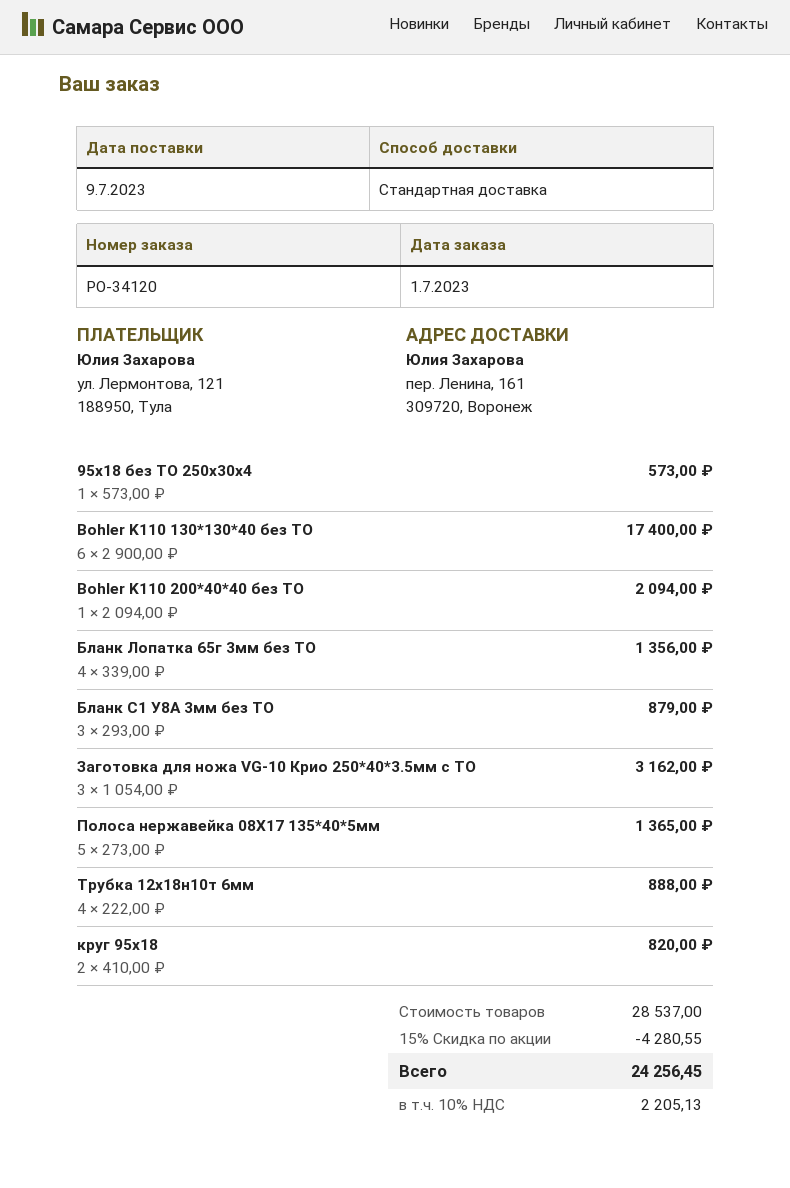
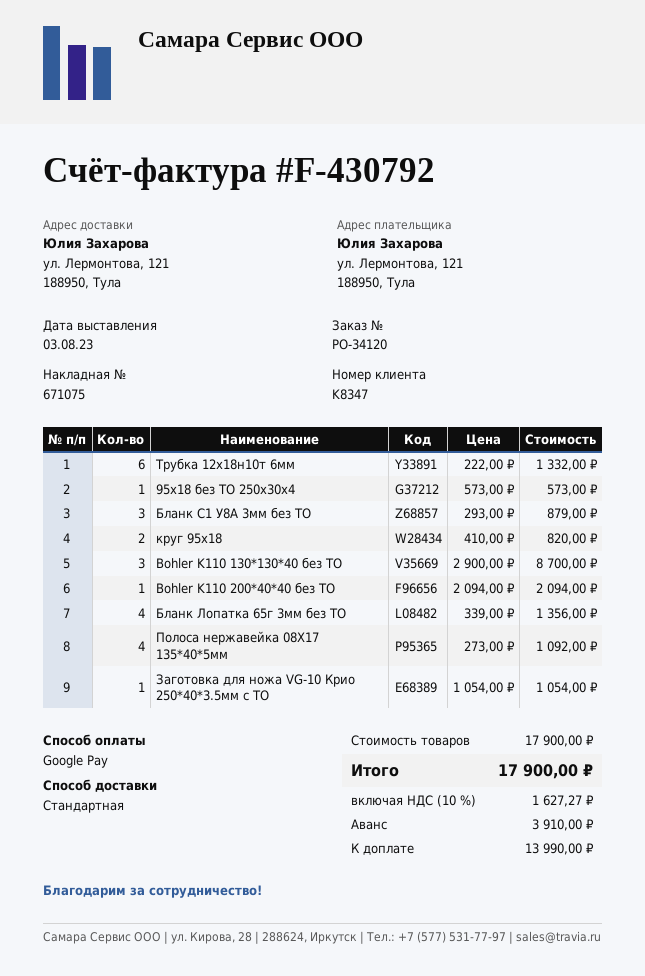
ship to: пер. Ленина, 161, 309720, Воронеж -> ул. Лермонтова, 121, 188950, Тула
Bohler K110 130*130*40 без ТО: 6 x 2900.00 = 17400.00 -> 3 x 2900.00 = 8700.00
Заготовка для ножа VG-10 Крио 250*40*3.5мм с ТО: 3 x 1054.00 = 3162.00 -> 1 x 1054.00 = 1054.00
Полоса нержавейка 08Х17 135*40*5мм: 5 x 273.00 = 1365.00 -> 4 x 273.00 = 1092.00
Трубка 12х18н10т 6мм: 4 x 222.00 = 888.00 -> 6 x 222.00 = 1332.00
subtotal: 28537.00 -> 17900.00
discount: 15% = 4280.55 -> none
tax: 10% = 2205.13 -> 10% = 1627.27
total: 24256.45 -> 17900.00

